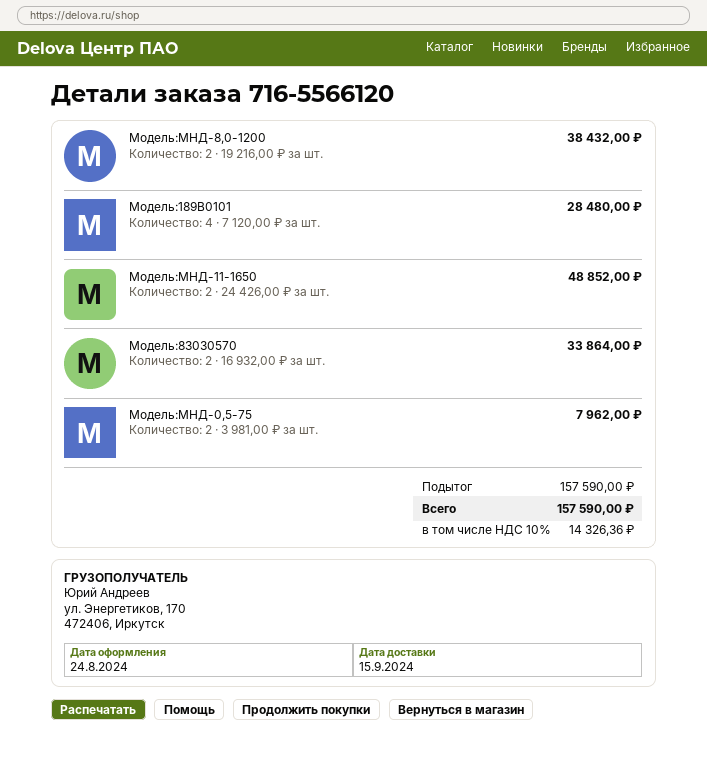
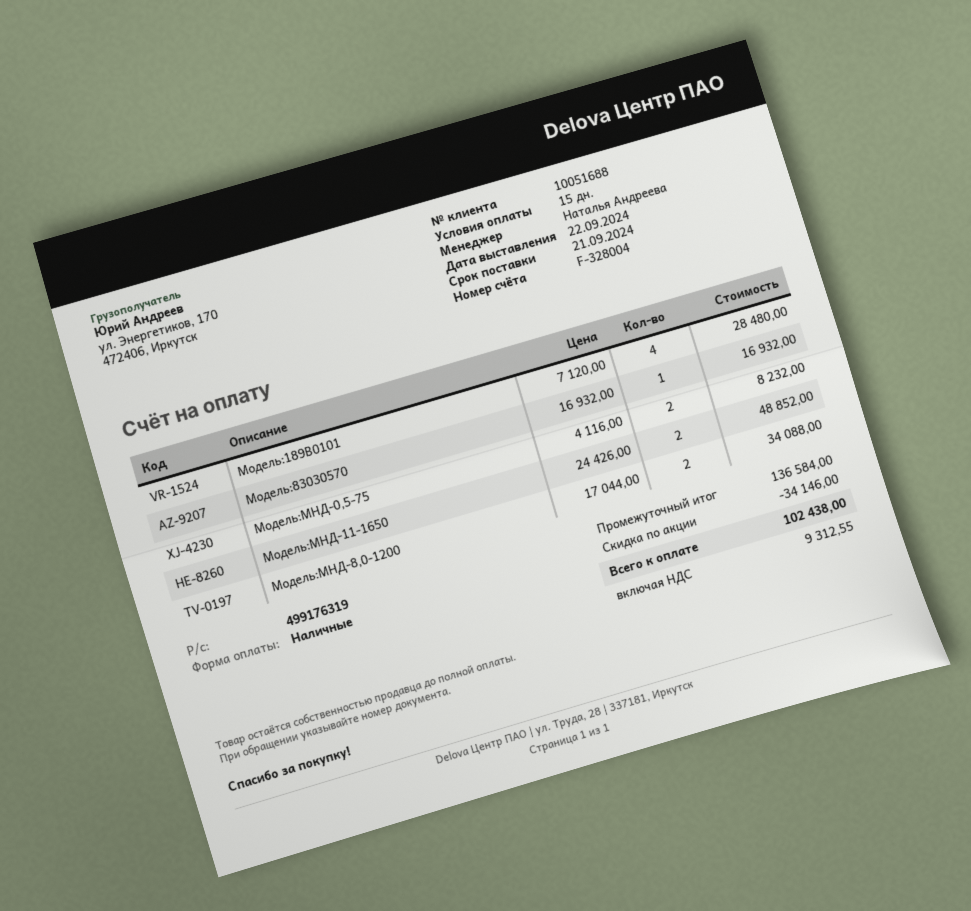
delivery date: 2024-09-15 -> 2024-09-21
Модель:МНД-8,0-1200: 2 x 19216.00 = 38432.00 -> 2 x 17044.00 = 34088.00
Модель:83030570: 2 x 16932.00 = 33864.00 -> 1 x 16932.00 = 16932.00
Модель:МНД-0,5-75: 2 x 3981.00 = 7962.00 -> 2 x 4116.00 = 8232.00
subtotal: 157590.00 -> 136584.00
discount: none -> 34146.00
tax: 14326.36 -> 9312.55
total: 157590.00 -> 102438.00

